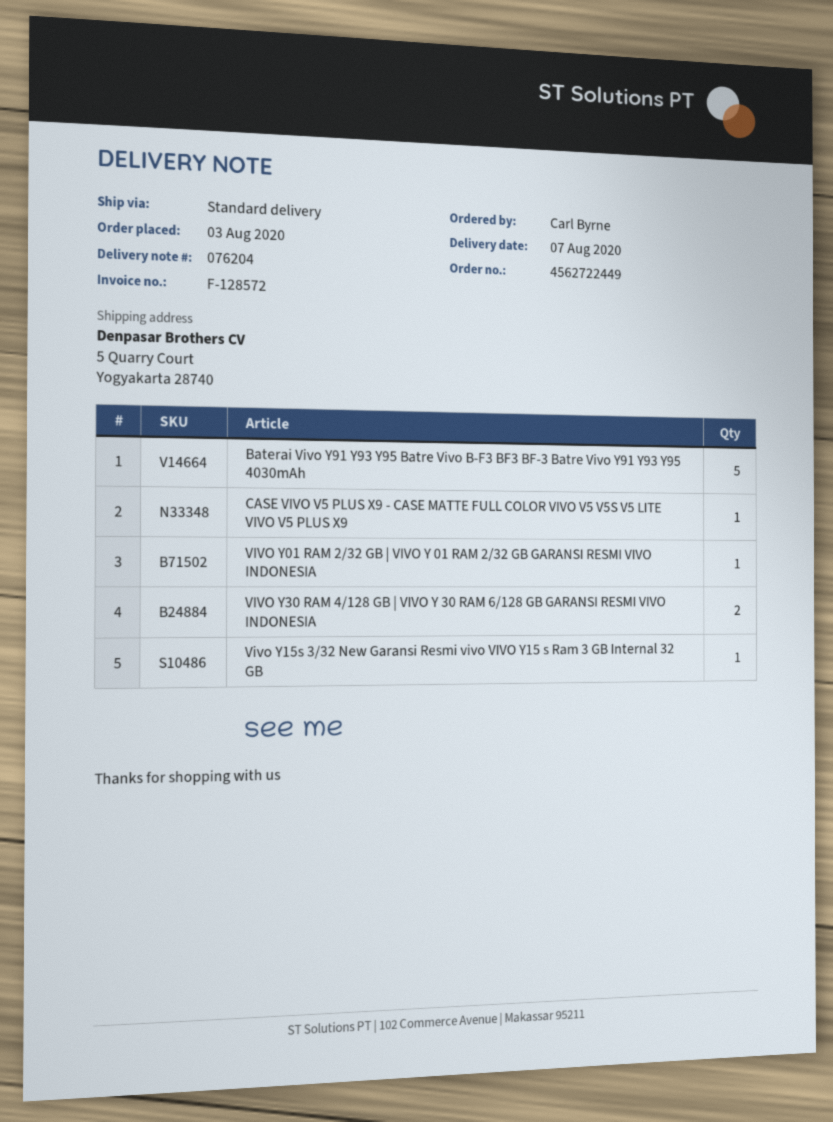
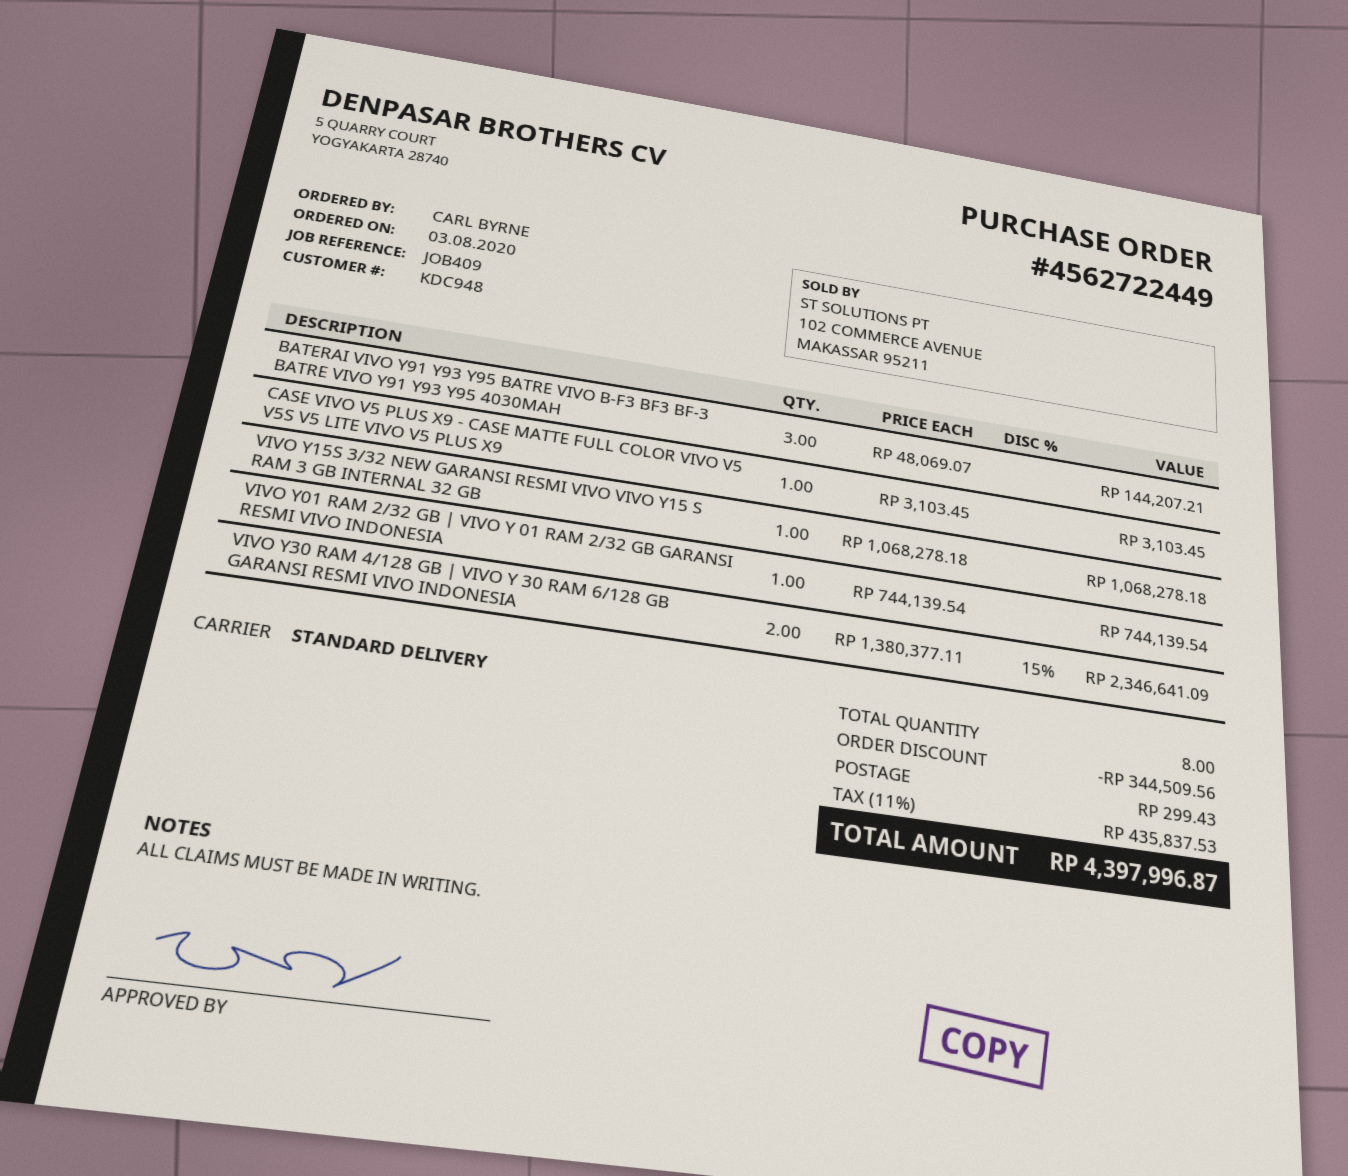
Baterai Vivo Y91 Y93 Y95 Batre Vivo B-F3 BF3 BF-3 Batre Vivo Y91 Y93 Y95 4030mAh: 5 -> 3

